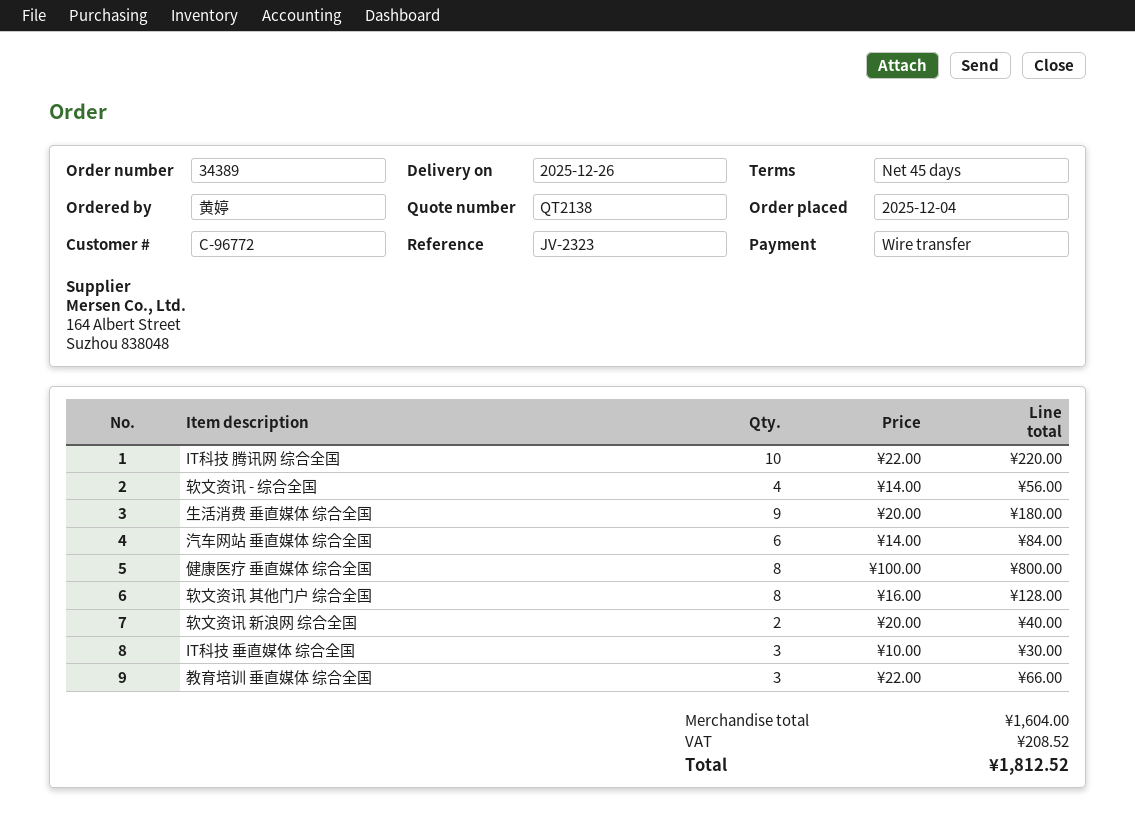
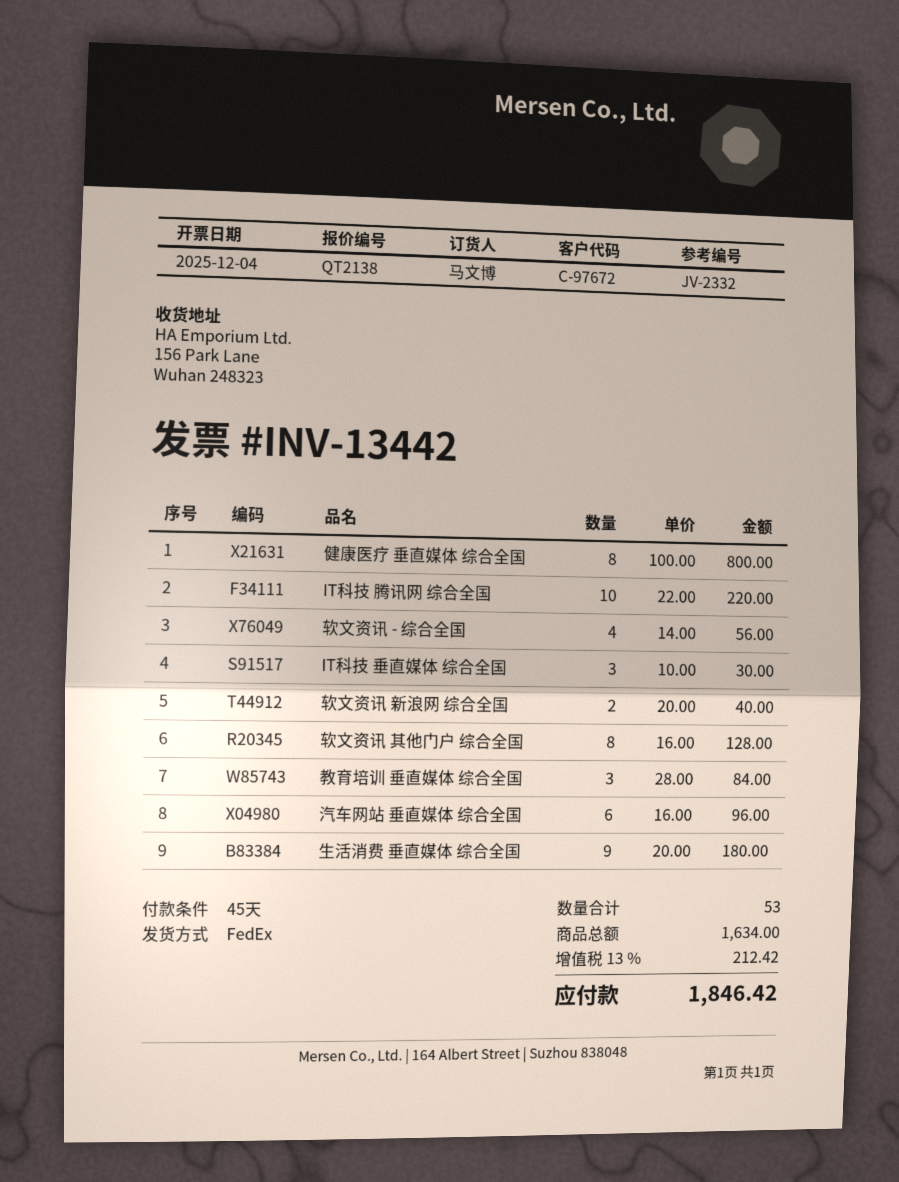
customer number: C-96772 -> C-97672
reference: JV-2323 -> JV-2332
ordered by: 黄婷 -> 马文博
汽车网站 垂直媒体 综合全国: 6 x 14.00 = 84.00 -> 6 x 16.00 = 96.00
教育培训 垂直媒体 综合全国: 3 x 22.00 = 66.00 -> 3 x 28.00 = 84.00
subtotal: 1604.00 -> 1634.00
tax: 208.52 -> 212.42
total: 1812.52 -> 1846.42

